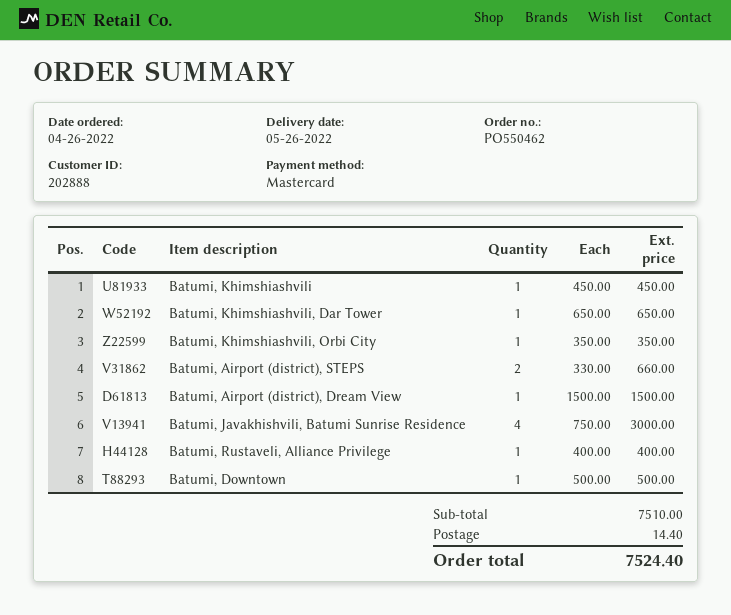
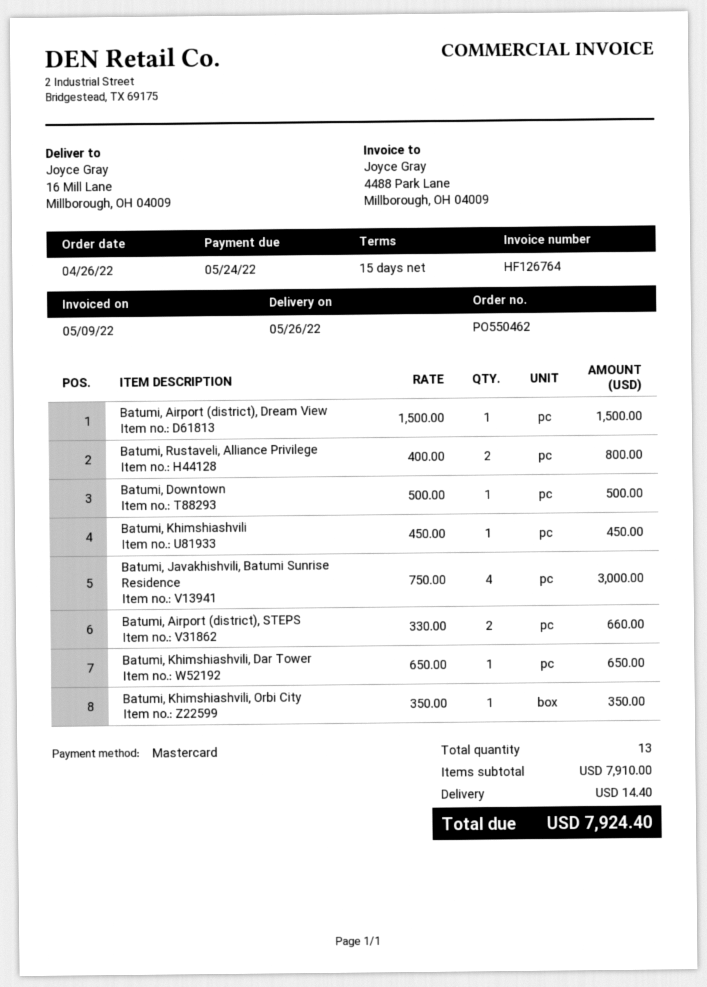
Batumi, Rustaveli, Alliance Privilege: 1 x 400.00 = 400.00 -> 2 x 400.00 = 800.00
subtotal: 7510.00 -> 7910.00
total: 7524.40 -> 7924.40

